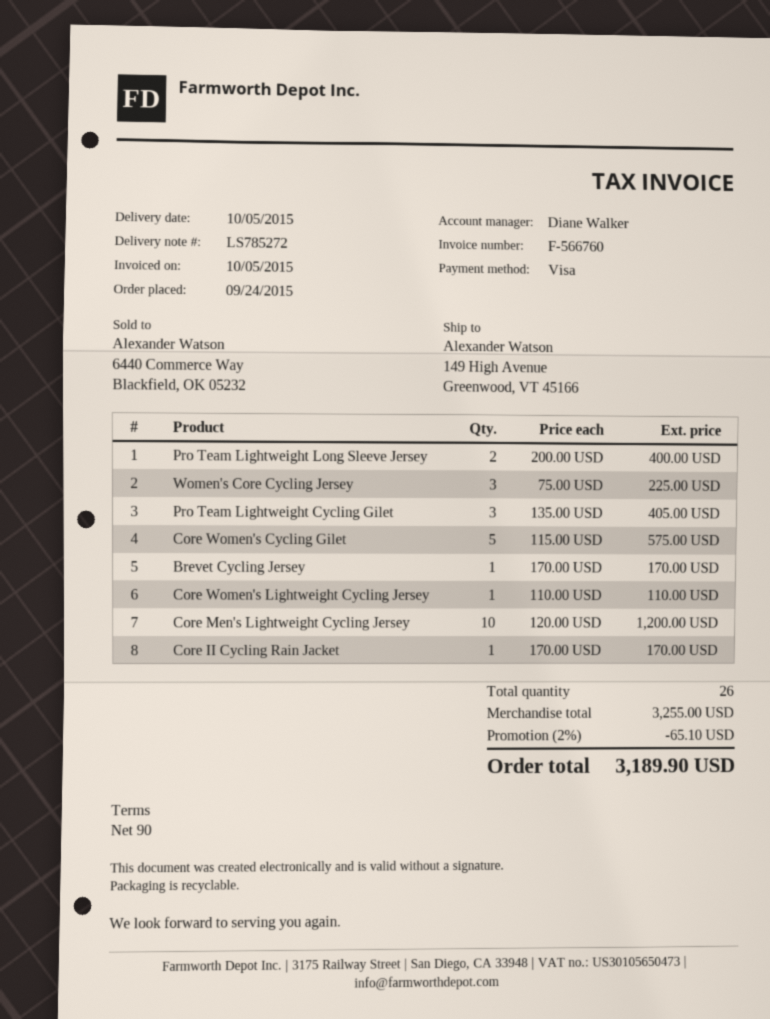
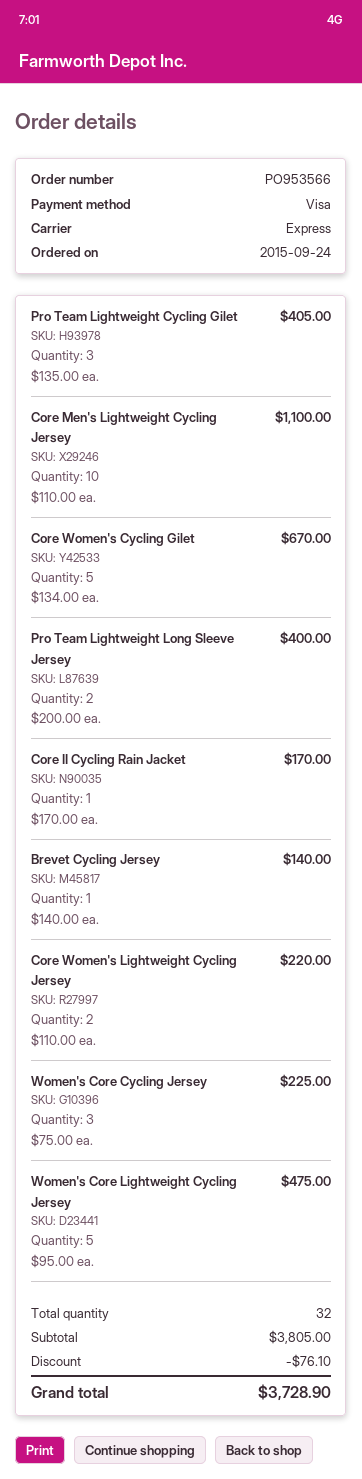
Core Women's Cycling Gilet: 5 x 115.00 = 575.00 -> 5 x 134.00 = 670.00
Brevet Cycling Jersey: 1 x 170.00 = 170.00 -> 1 x 140.00 = 140.00
Core Women's Lightweight Cycling Jersey: 1 x 110.00 = 110.00 -> 2 x 110.00 = 220.00
Core Men's Lightweight Cycling Jersey: 10 x 120.00 = 1200.00 -> 10 x 110.00 = 1100.00
Women's Core Lightweight Cycling Jersey: none -> 5 x 95.00 = 475.00
total quantity: 26 -> 32
subtotal: 3255.00 -> 3805.00
discount: 65.10 -> 76.10
total: 3189.90 -> 3728.90

